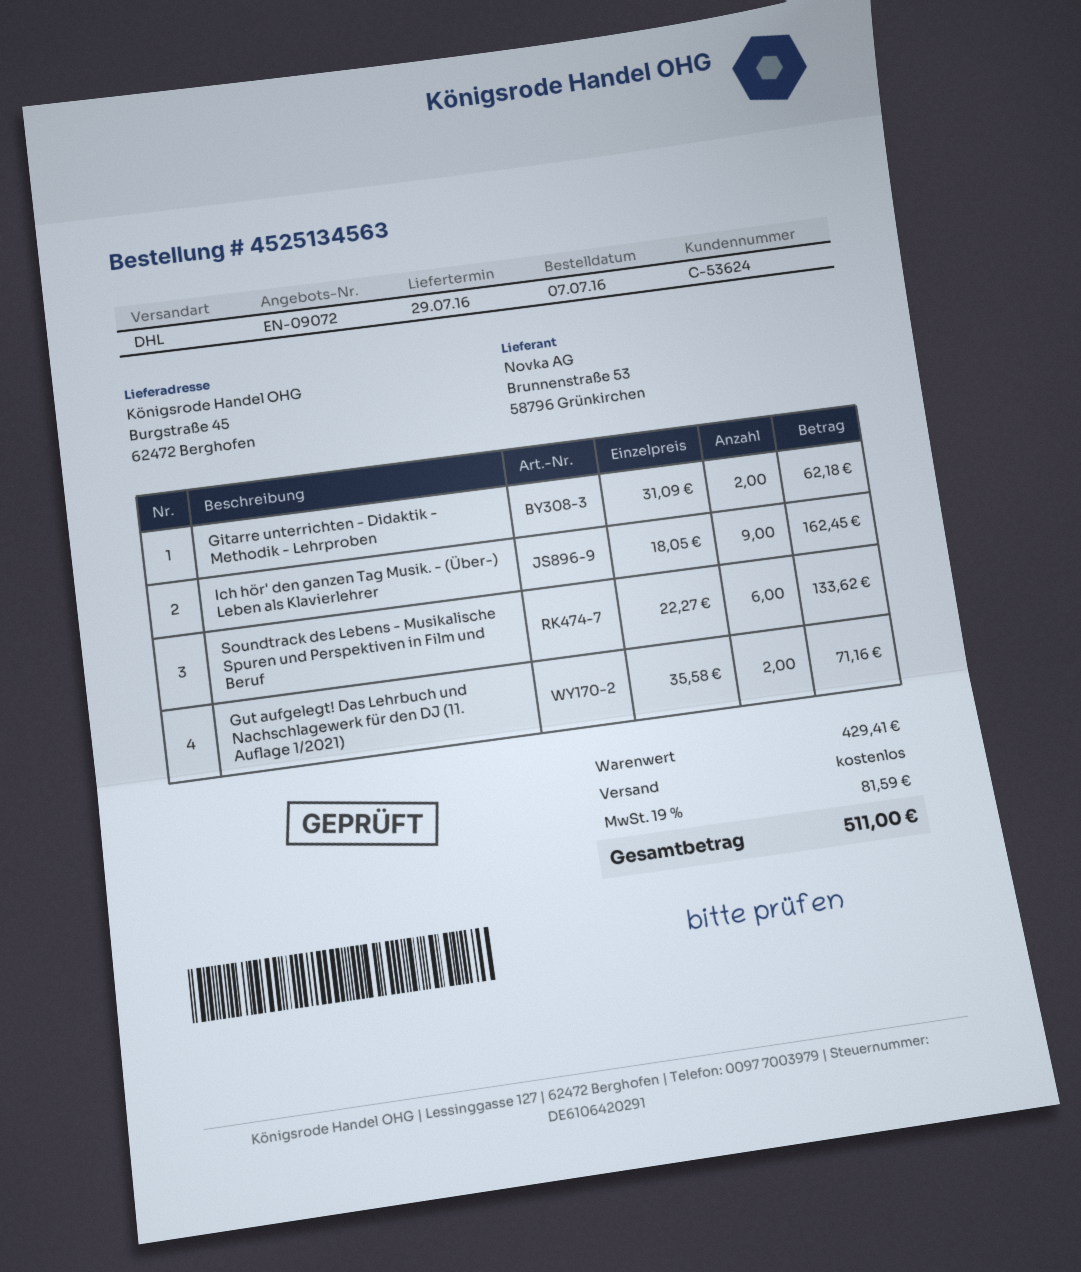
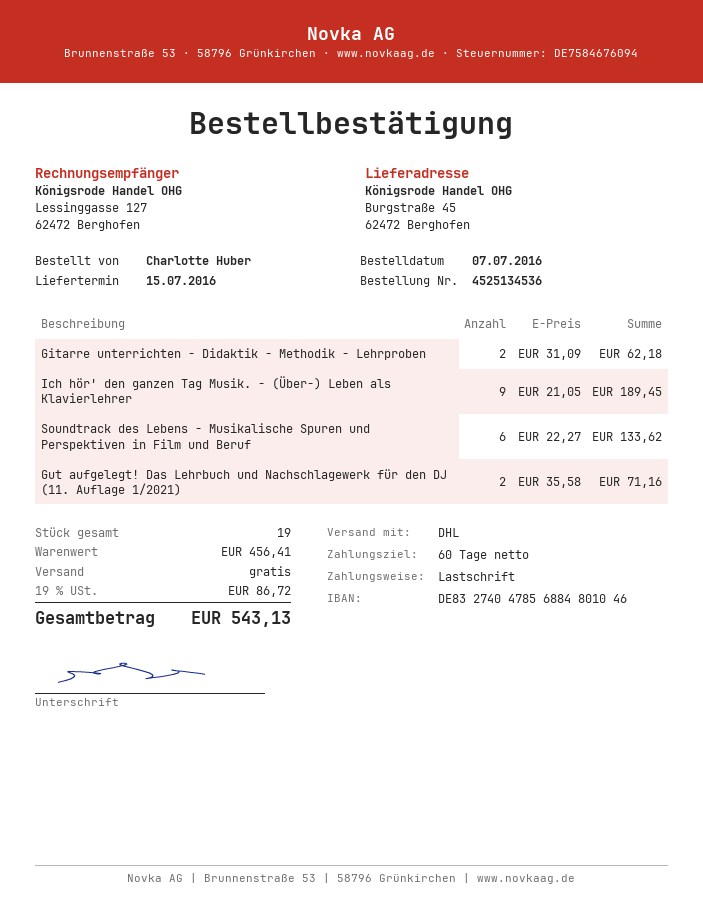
order number: 4525134563 -> 4525134536
delivery date: 2016-07-29 -> 2016-07-15
Ich hör' den ganzen Tag Musik. - (Über-) Leben als Klavierlehrer: 9 x 18.05 = 162.45 -> 9 x 21.05 = 189.45
subtotal: 429.41 -> 456.41
tax: 19% = 81.59 -> 19% = 86.72
total: 511.00 -> 543.13

